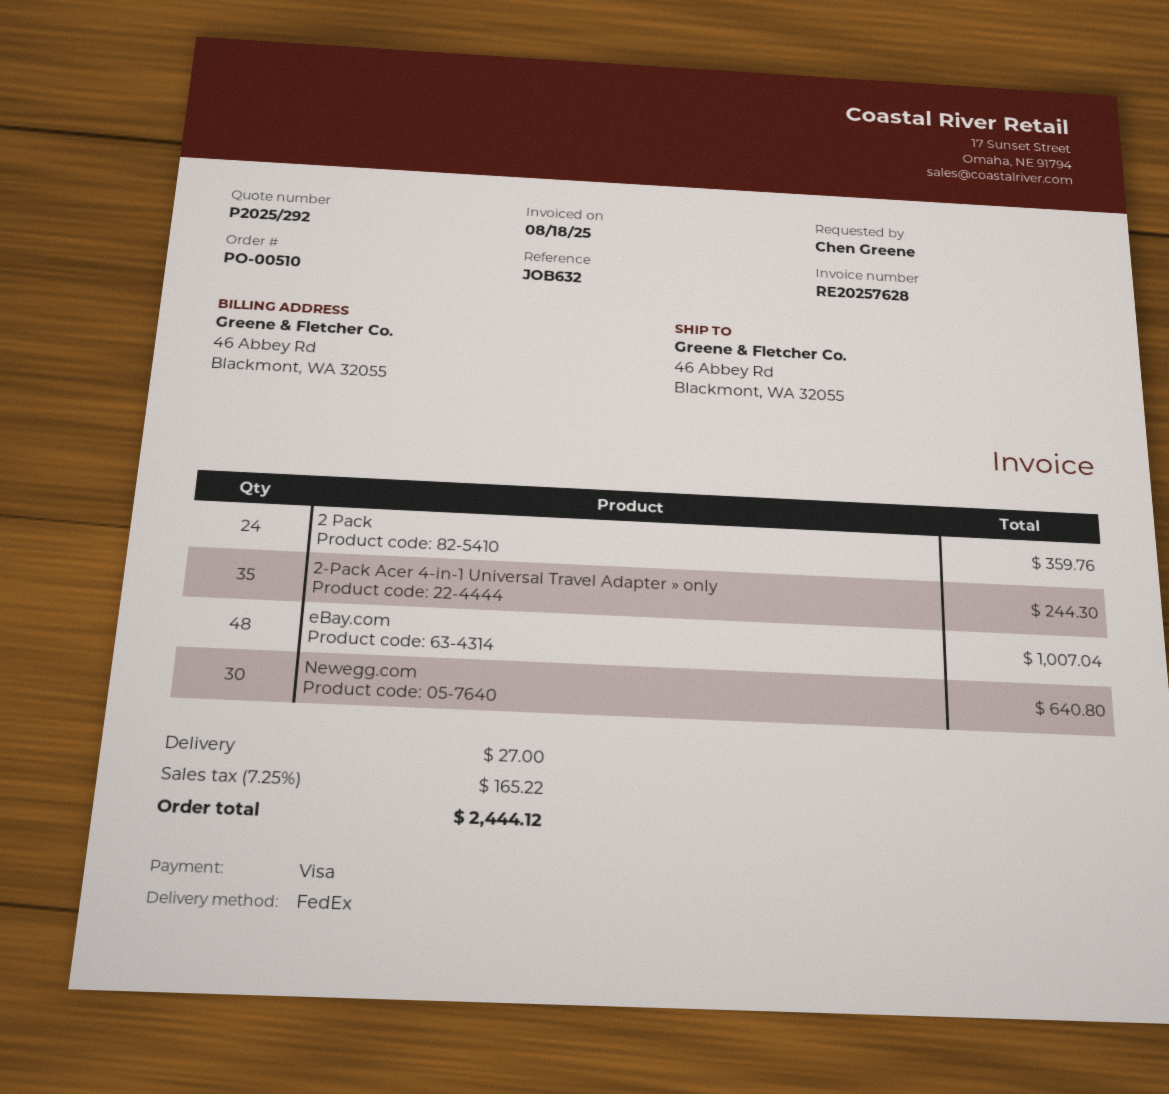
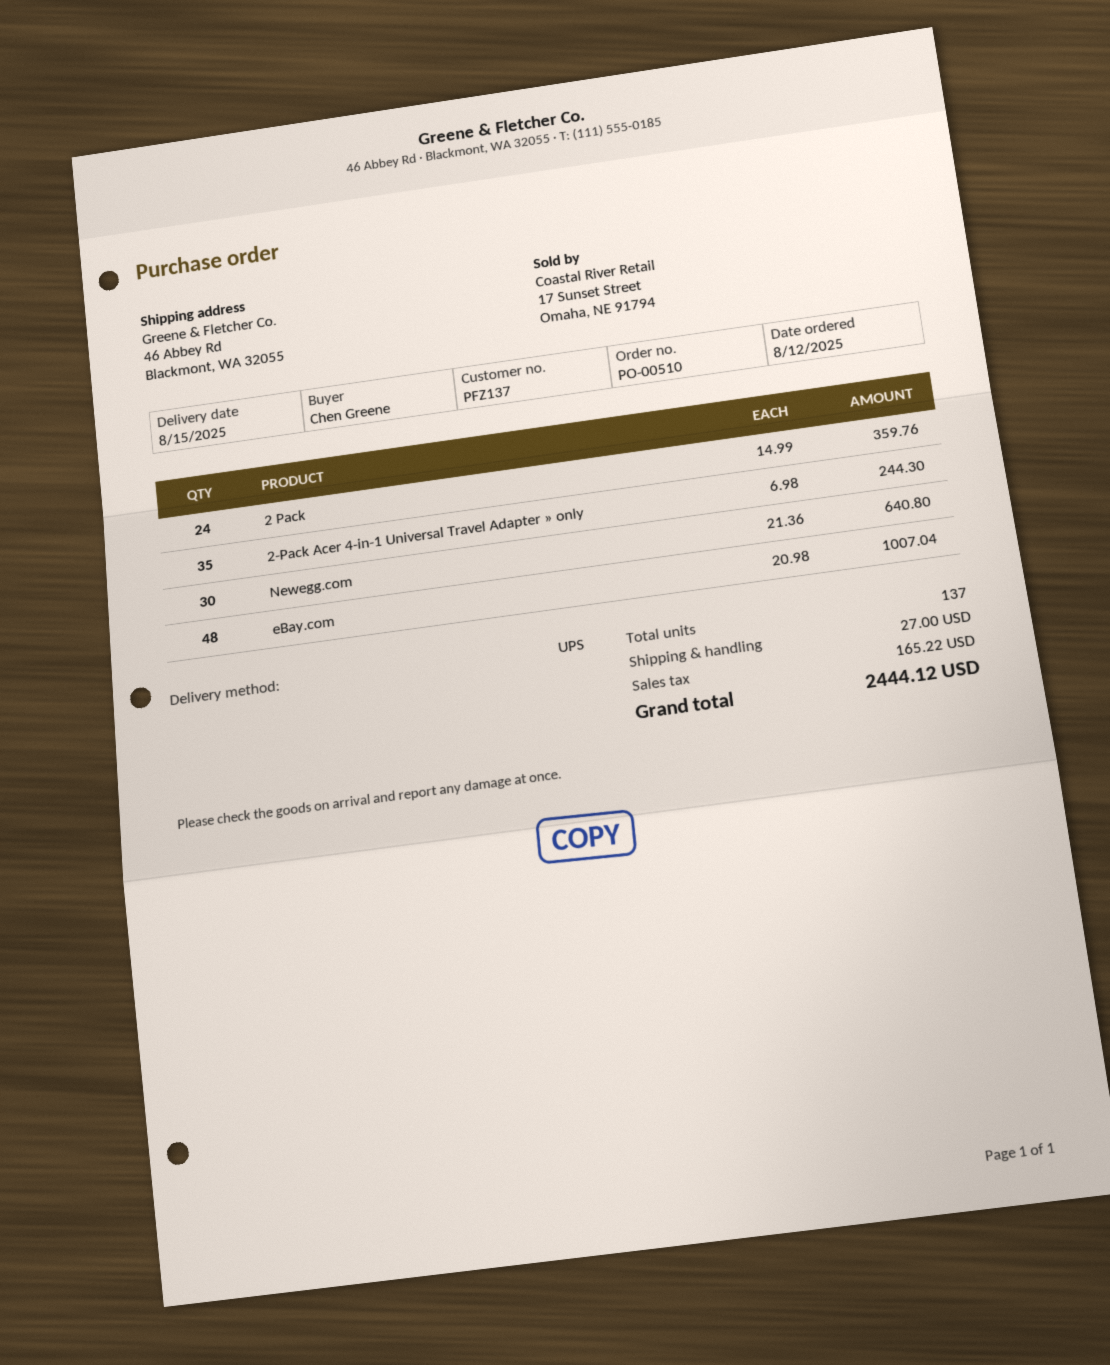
shipping method: FedEx -> UPS

